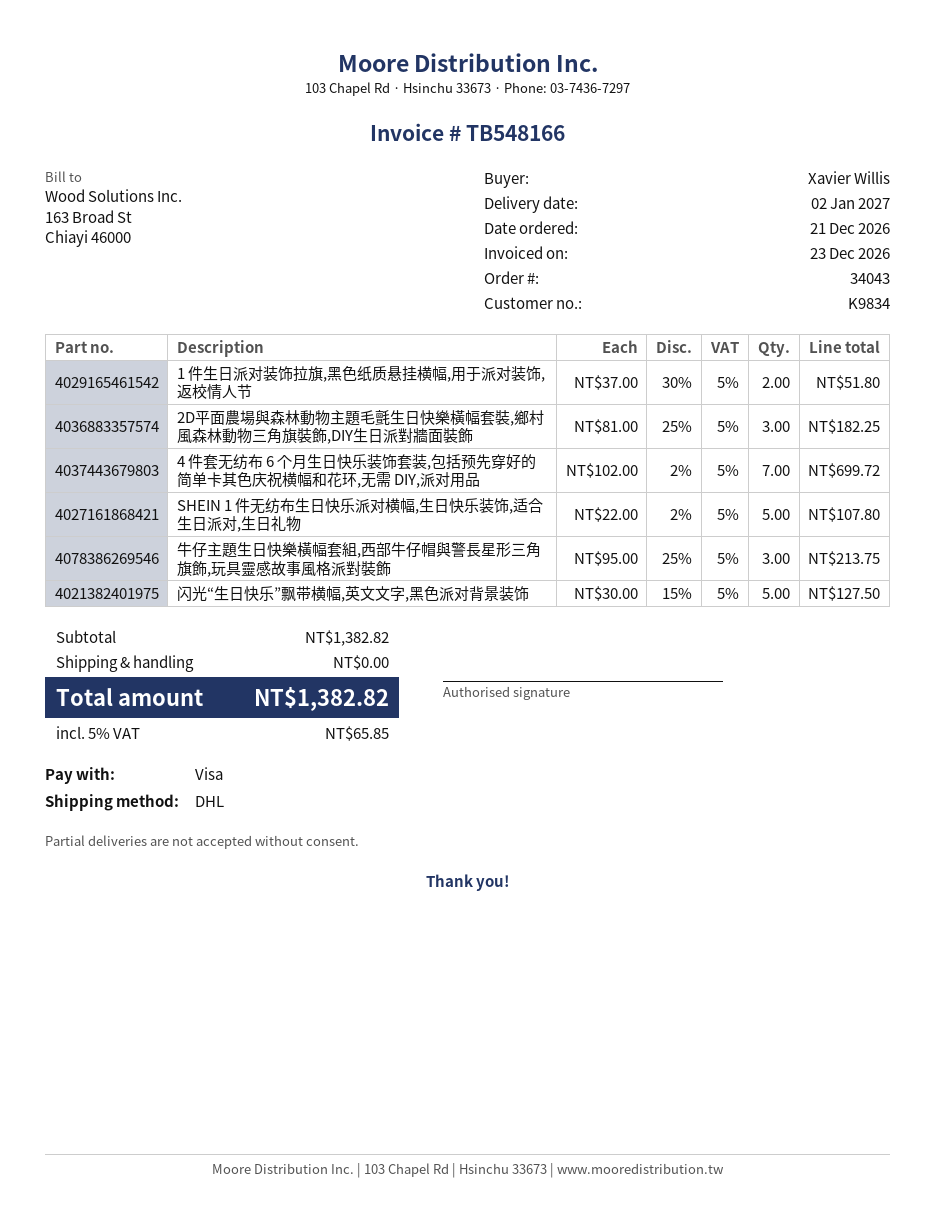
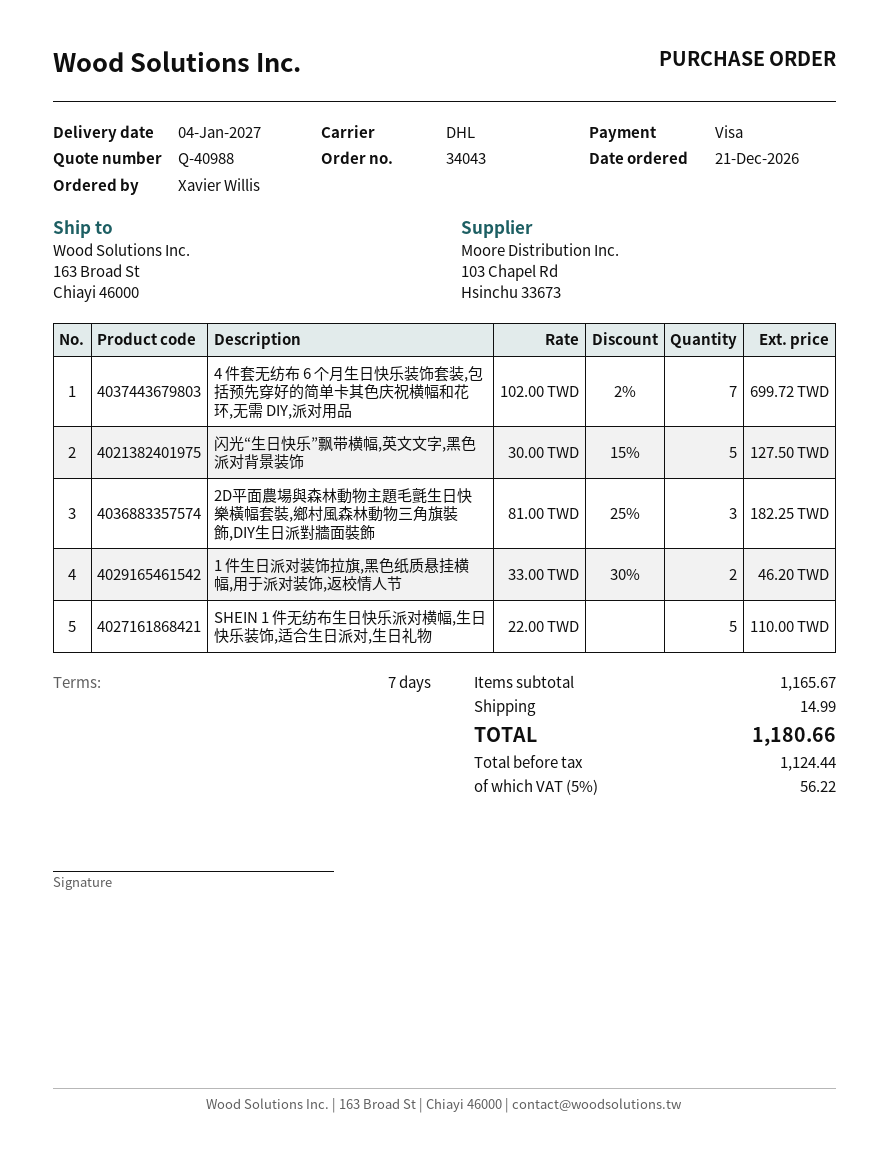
delivery date: 2027-01-02 -> 2027-01-04
1 件生日派对装饰拉旗,黑色纸质悬挂横幅,用于派对装饰,返校情人节: 2 x 37.00 - 30% = 51.80 -> 2 x 33.00 - 30% = 46.20
SHEIN 1 件无纺布生日快乐派对横幅,生日快乐装饰,适合生日派对,生日礼物: 5 x 22.00 - 2% = 107.80 -> 5 x 22.00 = 110.00
牛仔主題生日快樂橫幅套組,西部牛仔帽與警長星形三角旗飾,玩具靈感故事風格派對裝飾: 3 x 95.00 - 25% = 213.75 -> none
subtotal: 1382.82 -> 1165.67
shipping: 0.00 -> 14.99
tax: 5% = 65.85 -> 5% = 56.22
total: 1382.82 -> 1180.66

